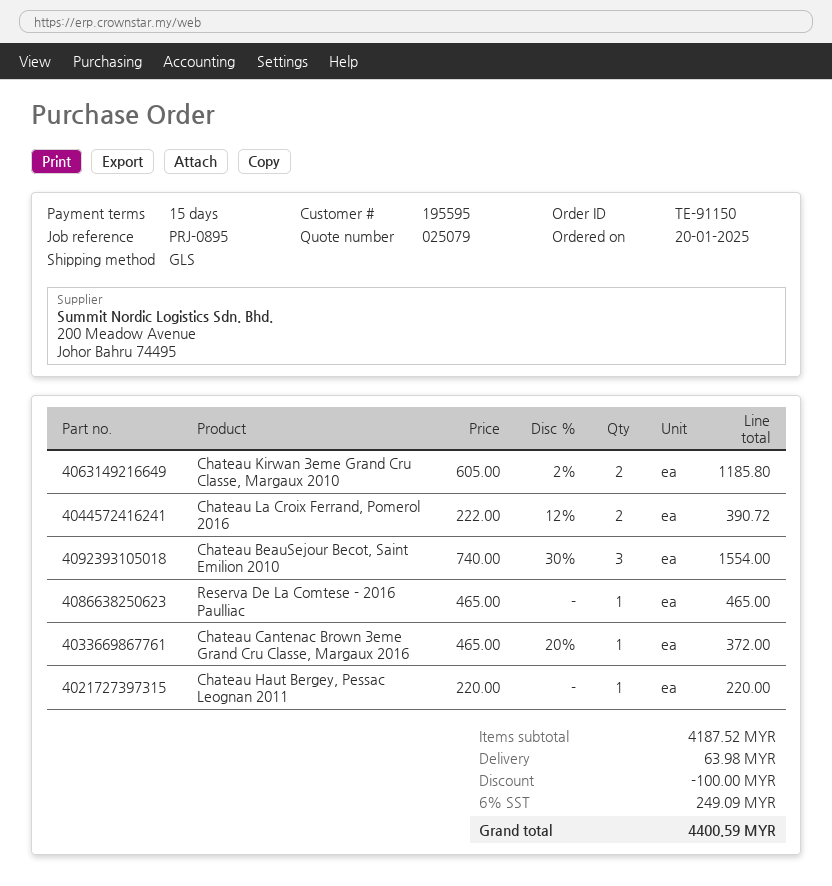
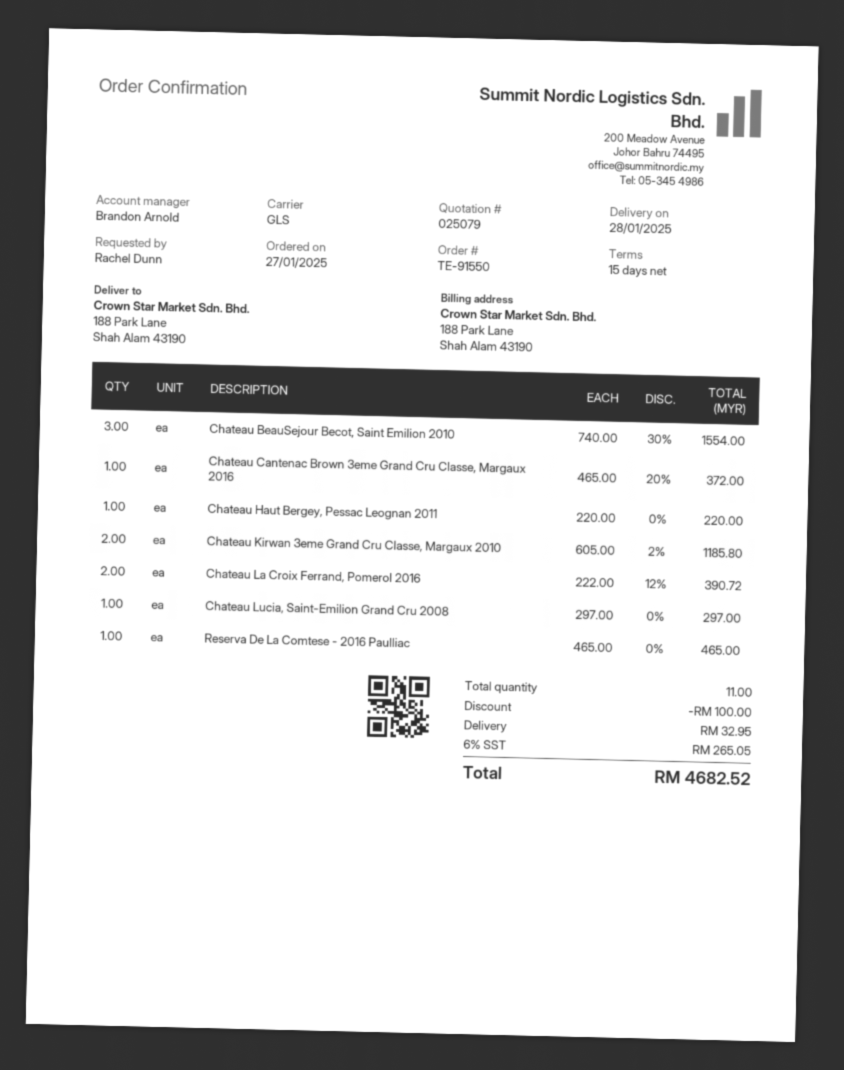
order number: TE-91150 -> TE-91550
order date: 2025-01-20 -> 2025-01-27
Chateau Lucia, Saint-Emilion Grand Cru 2008: none -> 1 x 297.00 = 297.00
shipping: 63.98 -> 32.95
tax: 6% = 249.09 -> 6% = 265.05
total: 4400.59 -> 4682.52

